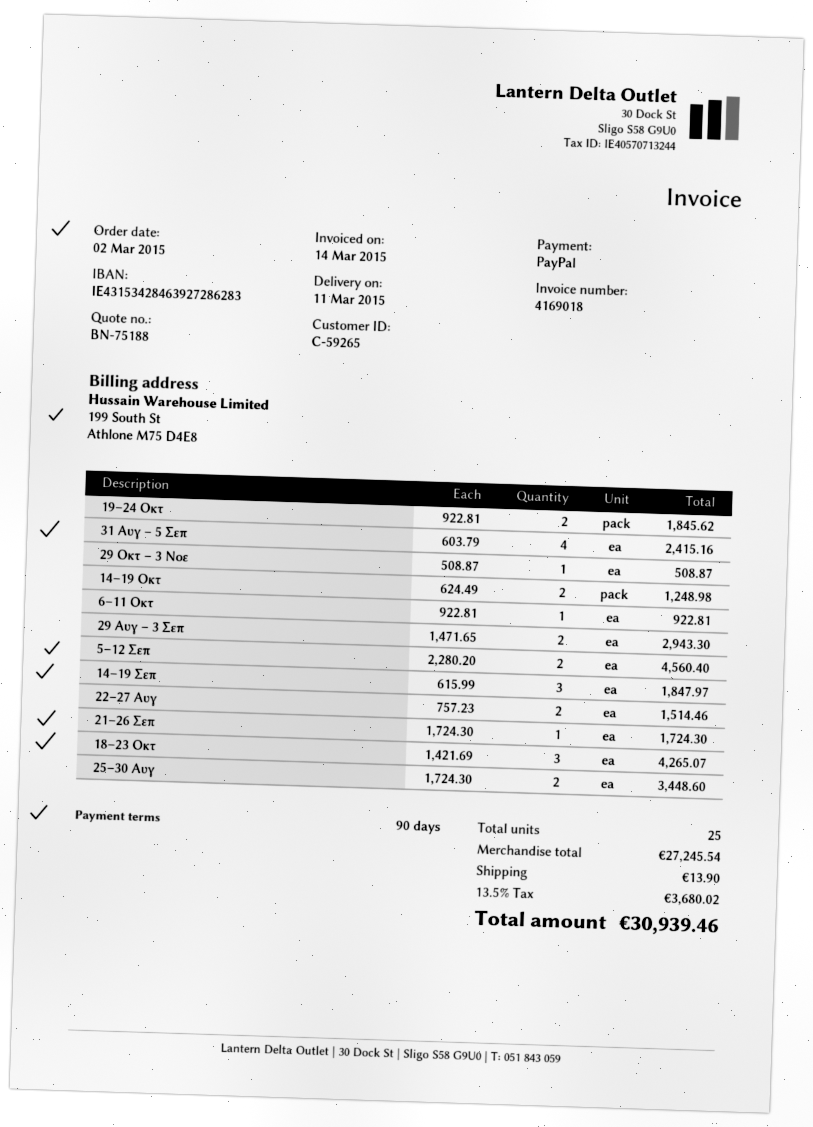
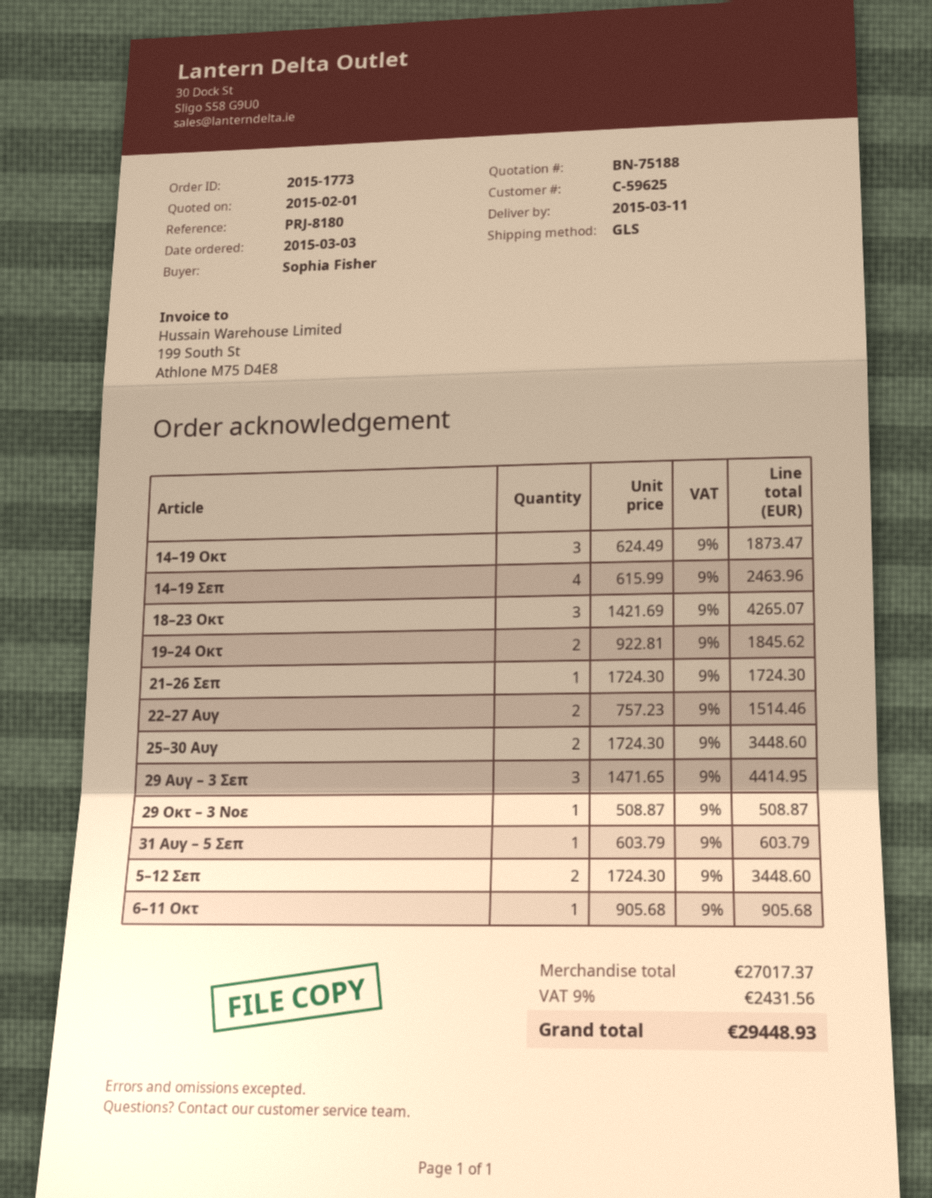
order date: 2015-03-02 -> 2015-03-03
customer number: C-59265 -> C-59625
31 Αυγ – 5 Σεπ: 4 x 603.79 = 2415.16 -> 1 x 603.79 = 603.79
14–19 Οκτ: 2 x 624.49 = 1248.98 -> 3 x 624.49 = 1873.47
6–11 Οκτ: 1 x 922.81 = 922.81 -> 1 x 905.68 = 905.68
29 Αυγ – 3 Σεπ: 2 x 1471.65 = 2943.30 -> 3 x 1471.65 = 4414.95
5–12 Σεπ: 2 x 2280.20 = 4560.40 -> 2 x 1724.30 = 3448.60
14–19 Σεπ: 3 x 615.99 = 1847.97 -> 4 x 615.99 = 2463.96
subtotal: 27245.54 -> 27017.37
shipping: 13.90 -> none
tax: 13.5% = 3680.02 -> 9% = 2431.56
total: 30939.46 -> 29448.93

